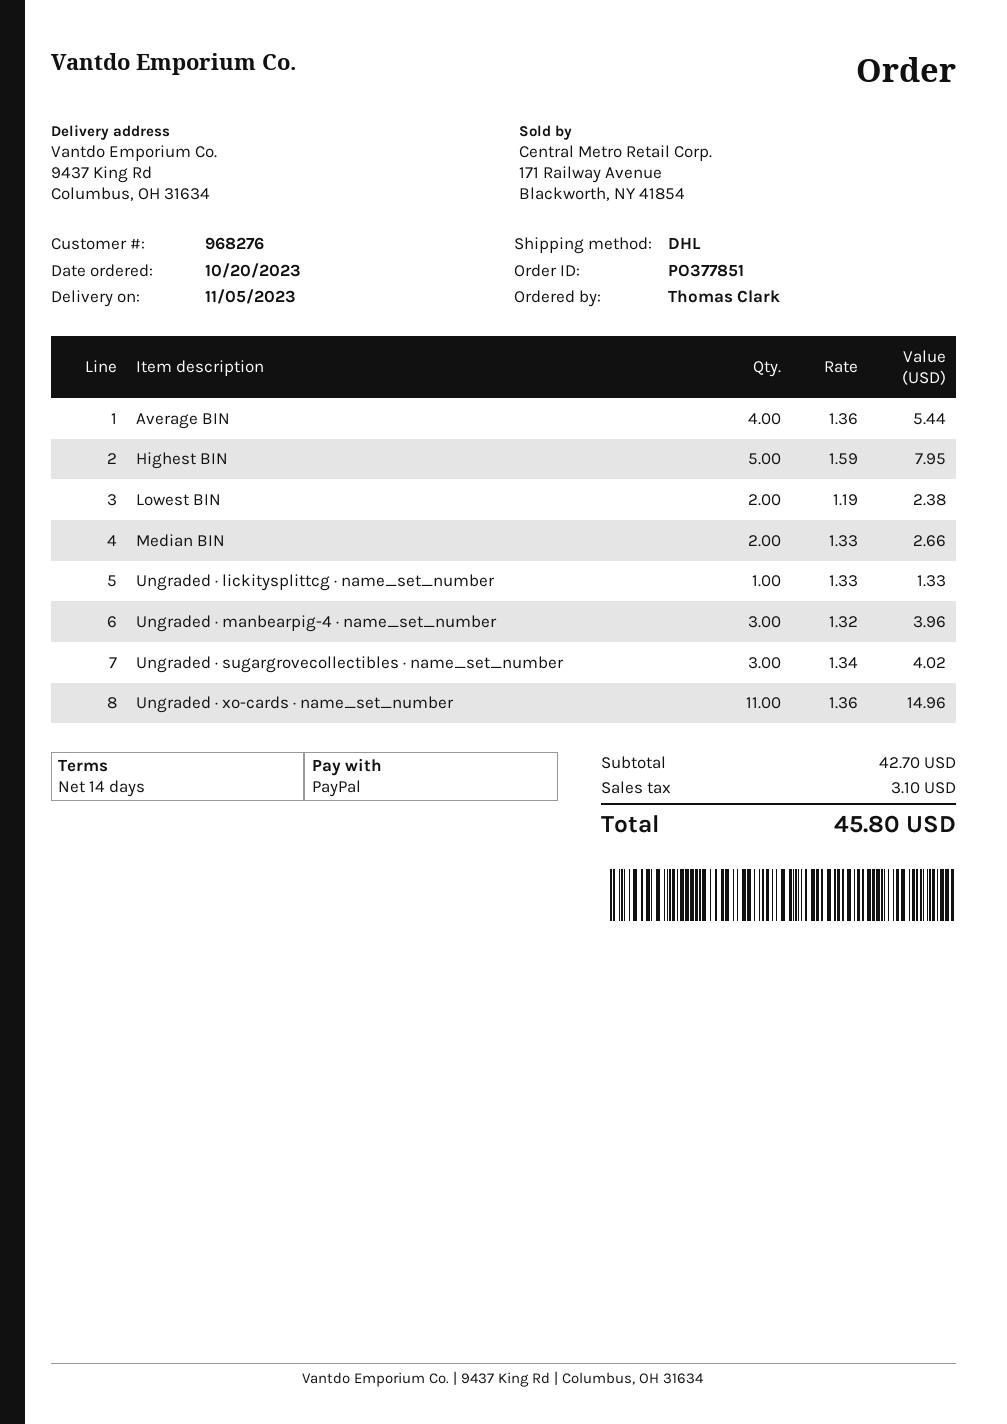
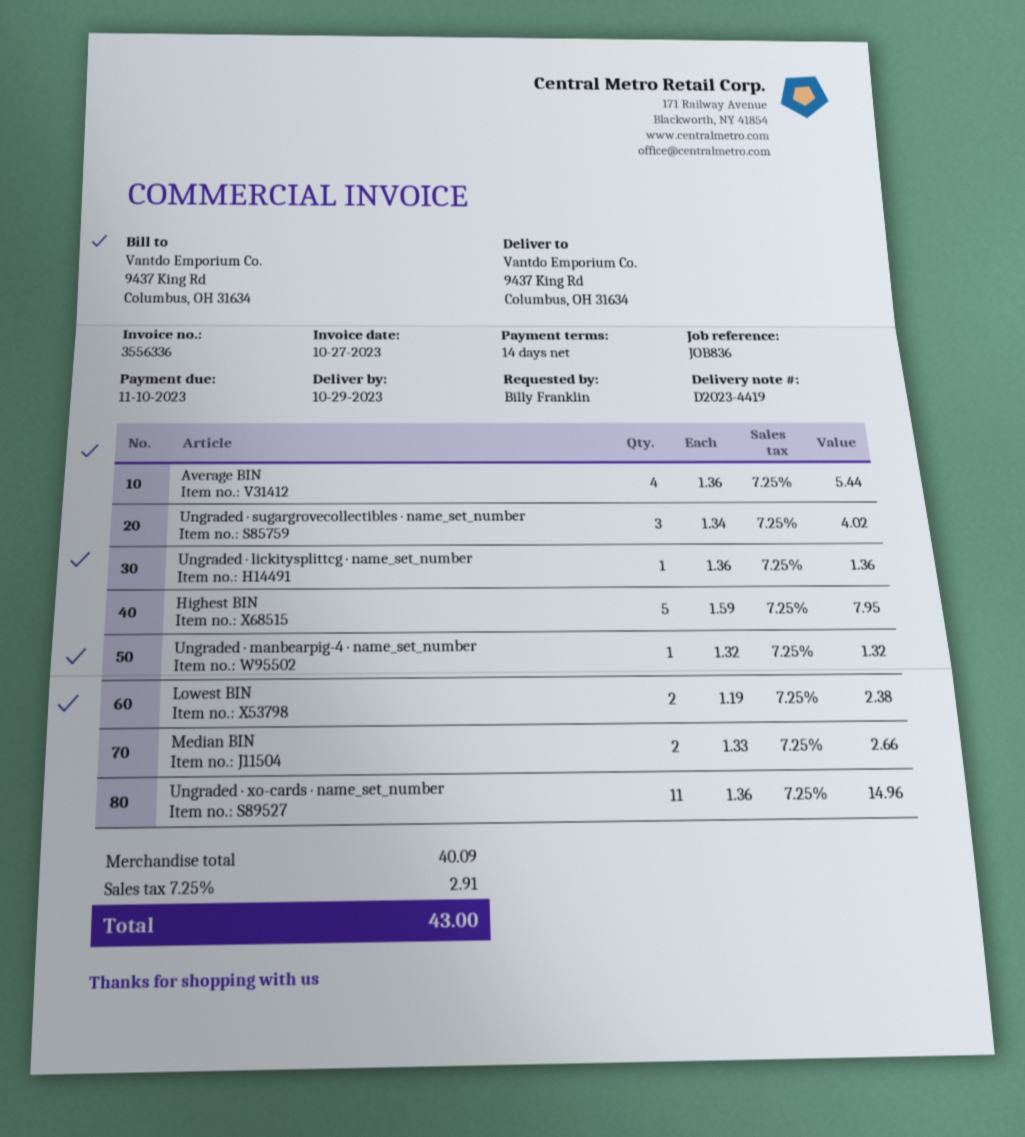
delivery date: 2023-11-05 -> 2023-10-29
ordered by: Thomas Clark -> Billy Franklin
Ungraded · lickitysplittcg · name_set_number: 1 x 1.33 = 1.33 -> 1 x 1.36 = 1.36
Ungraded · manbearpig-4 · name_set_number: 3 x 1.32 = 3.96 -> 1 x 1.32 = 1.32
subtotal: 42.70 -> 40.09
tax: 3.10 -> 2.91
total: 45.80 -> 43.00

